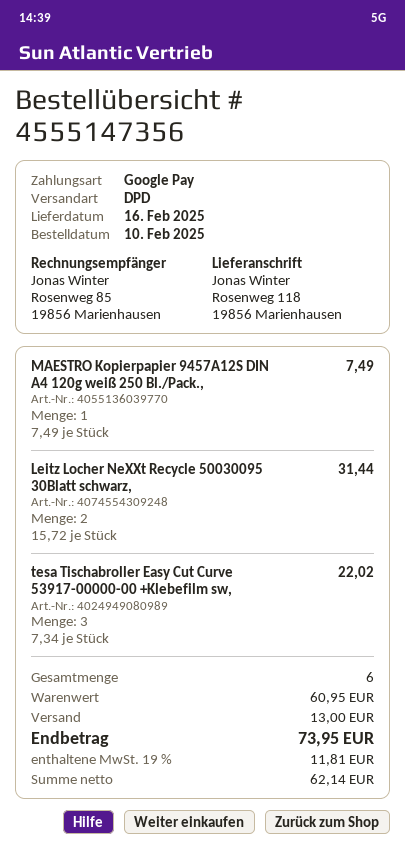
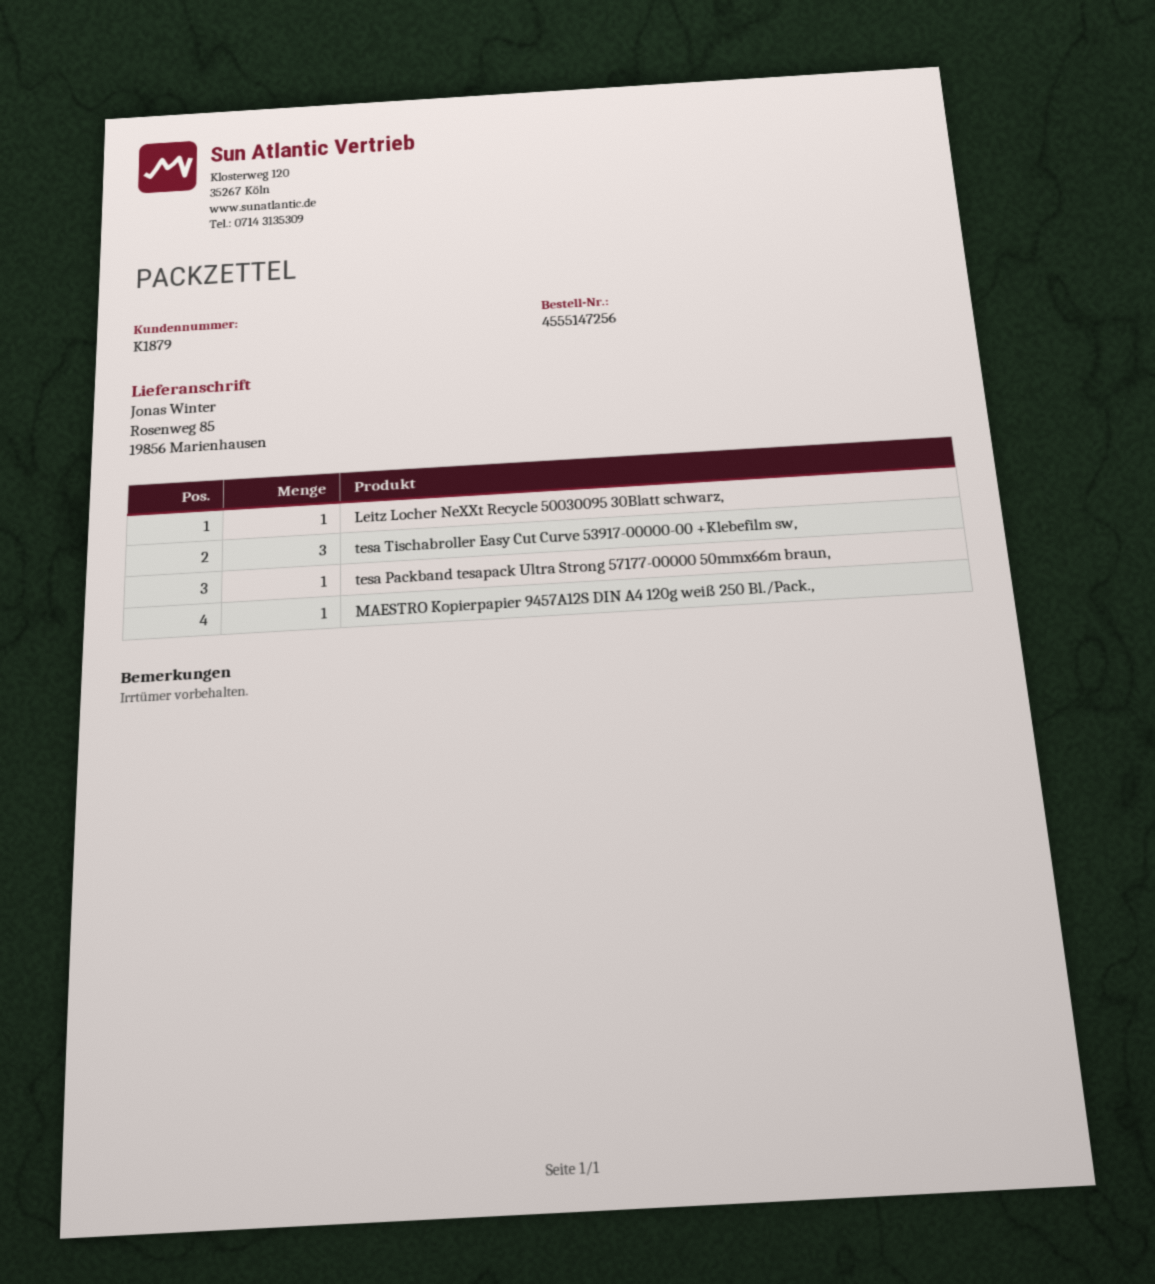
order number: 4555147356 -> 4555147256
ship to: Rosenweg 118, 19856 Marienhausen -> Rosenweg 85, 19856 Marienhausen
Leitz Locher NeXXt Recycle 50030095 30Blatt schwarz,: 2 -> 1
tesa Packband tesapack Ultra Strong 57177-00000 50mmx66m braun,: none -> 1

